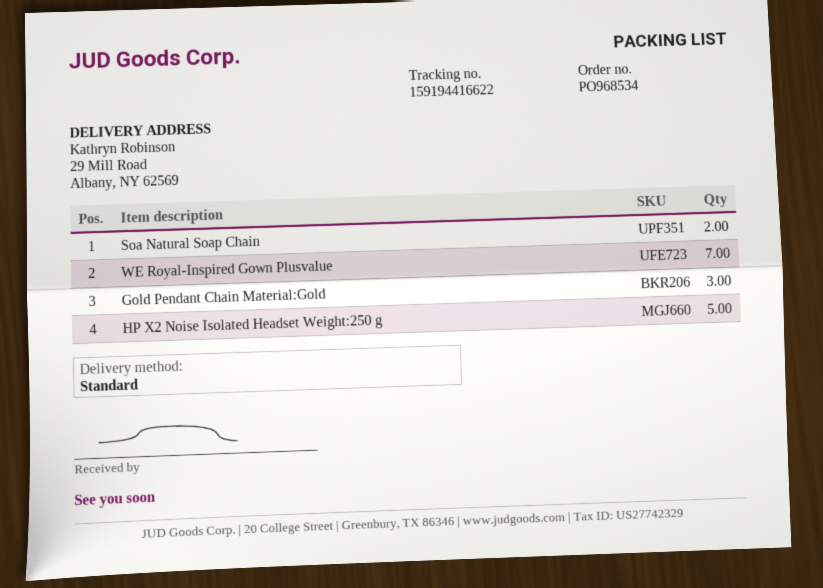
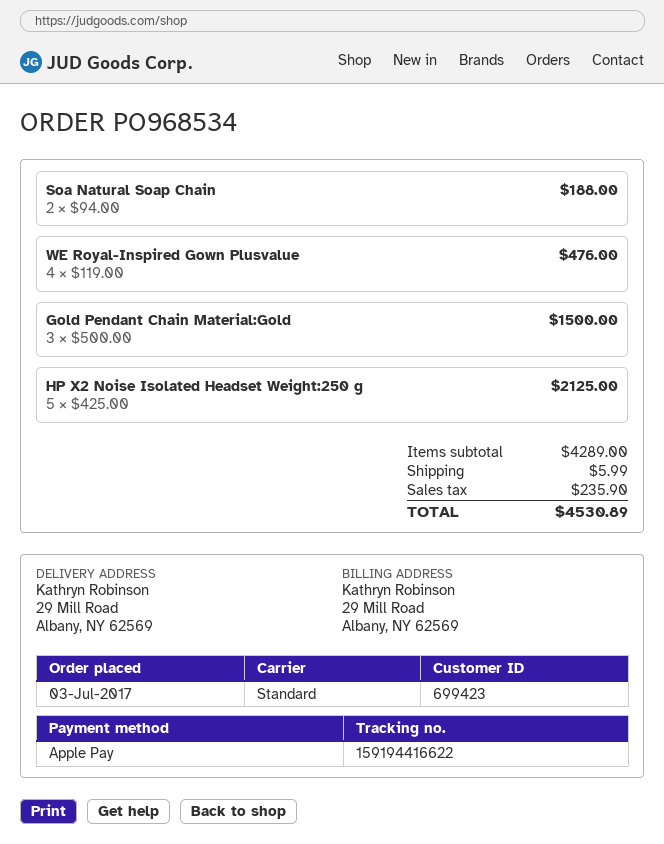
WE Royal-Inspired Gown Plusvalue: 7 -> 4

